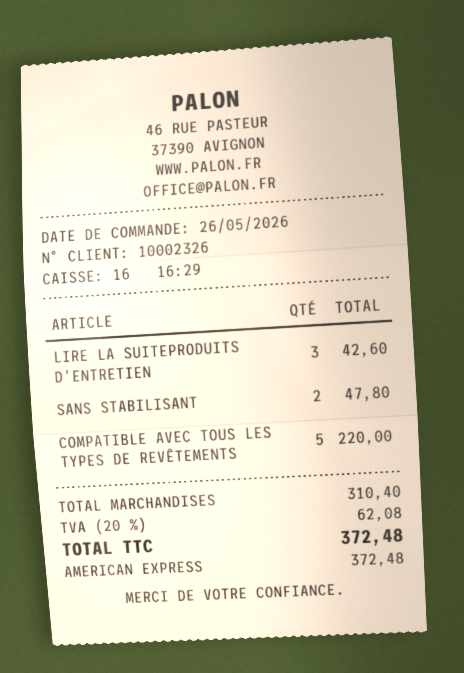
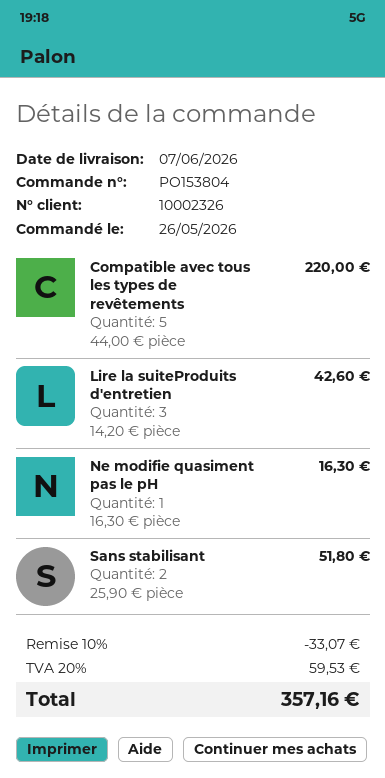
SANS STABILISANT: 2 for 47.80 -> 2 for 51.80
Ne modifie quasiment pas le pH: none -> 1 for 16.30
discount: none -> 10% = 33.07
tax: 20% = 62.08 -> 20% = 59.53
total: 372.48 -> 357.16

